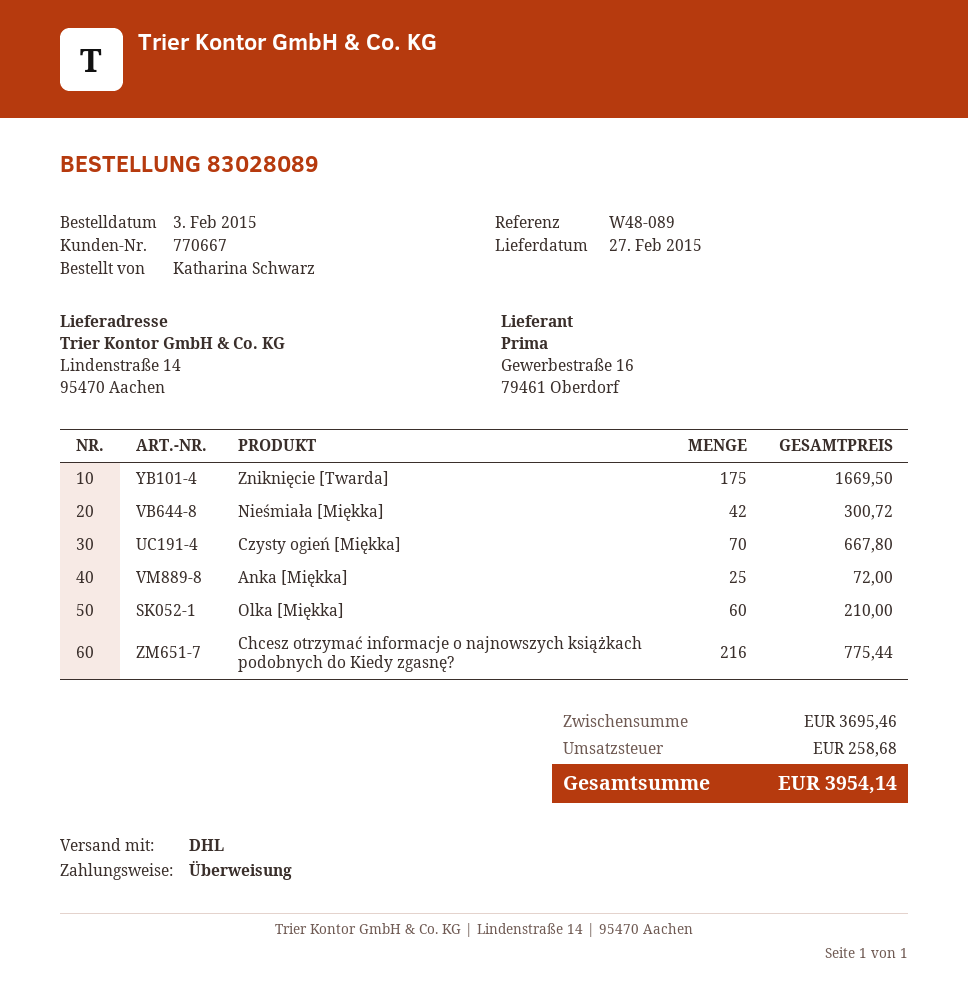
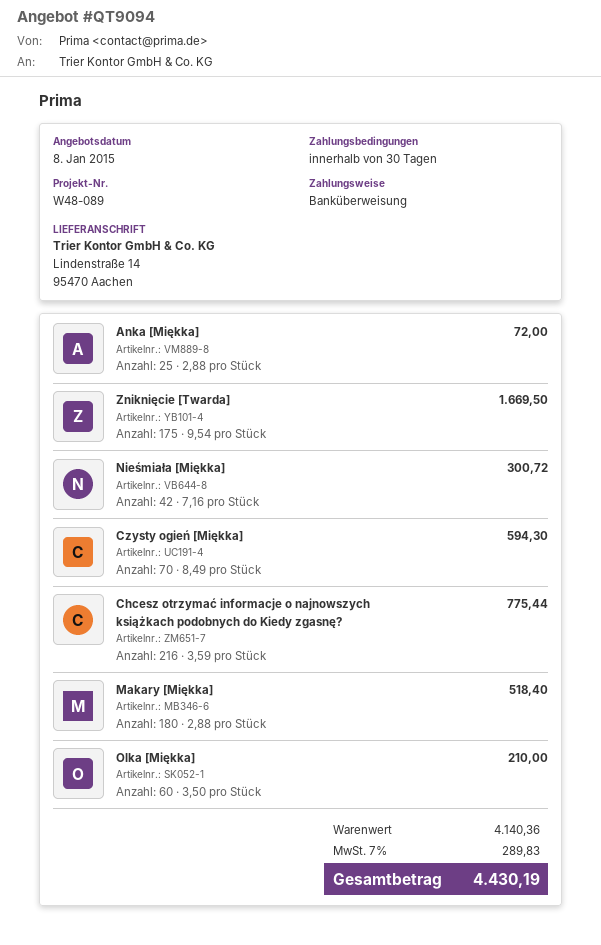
Czysty ogień [Miękka]: 70 for 667.80 -> 70 for 594.30
Makary [Miękka]: none -> 180 for 518.40
subtotal: 3695.46 -> 4140.36
tax: 258.68 -> 289.83
total: 3954.14 -> 4430.19

